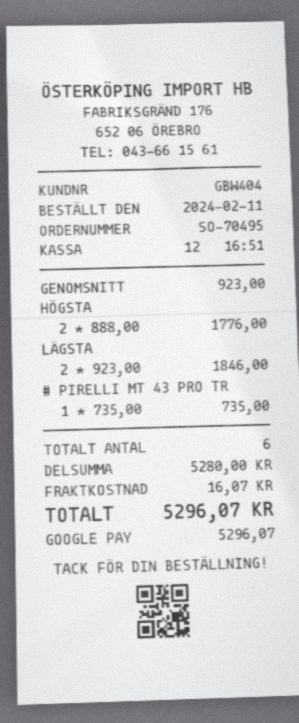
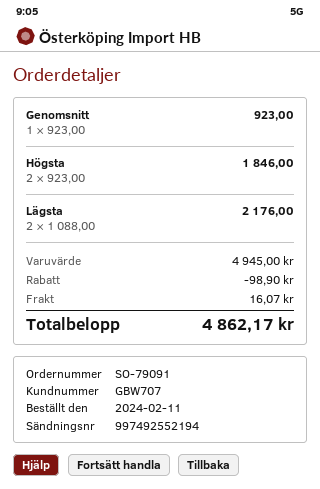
order number: SO-70495 -> SO-79091
customer number: GBW404 -> GBW707
HÖGSTA: 2 x 888.00 = 1776.00 -> 2 x 923.00 = 1846.00
LÄGSTA: 2 x 923.00 = 1846.00 -> 2 x 1088.00 = 2176.00
# PIRELLI MT 43 PRO TR: 1 x 735.00 = 735.00 -> none
subtotal: 5280.00 -> 4945.00
discount: none -> 98.90
total: 5296.07 -> 4862.17

